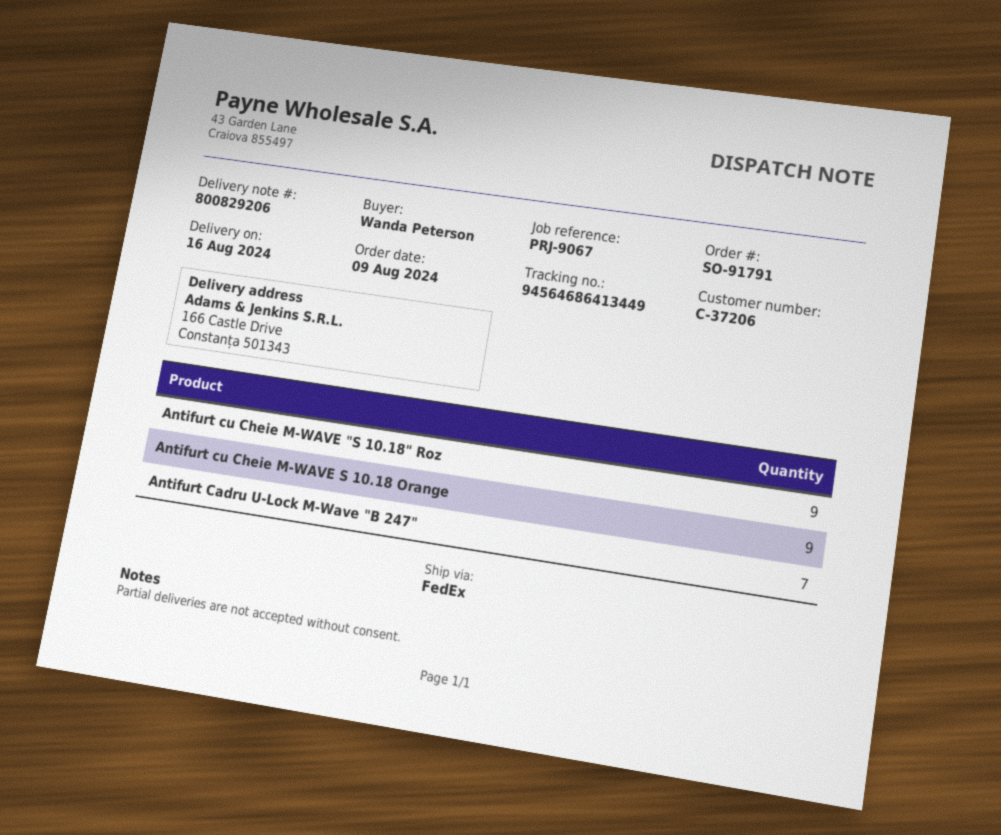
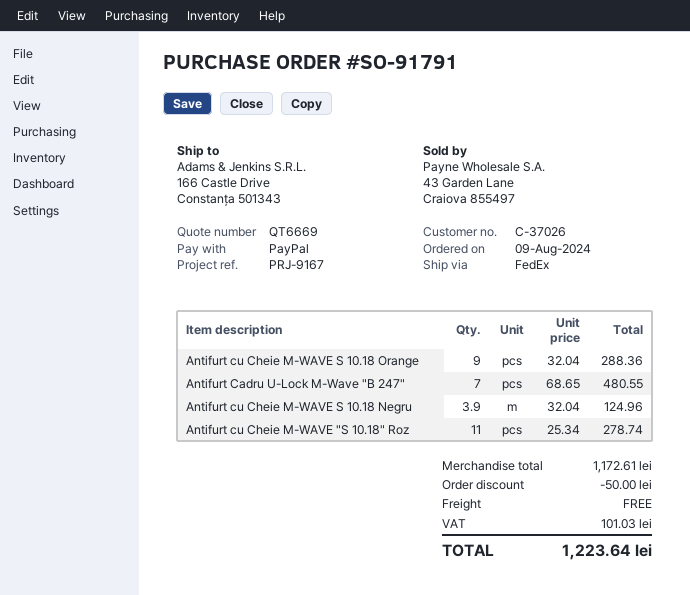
customer number: C-37206 -> C-37026
reference: PRJ-9067 -> PRJ-9167
Antifurt cu Cheie M-WAVE "S 10.18" Roz: 9 -> 11
Antifurt cu Cheie M-WAVE S 10.18 Negru: none -> 3.9

